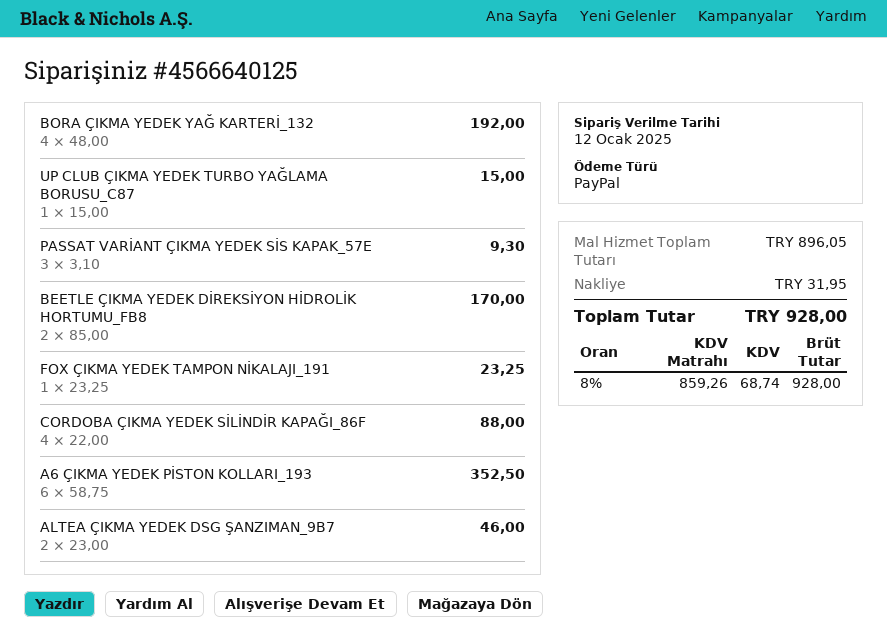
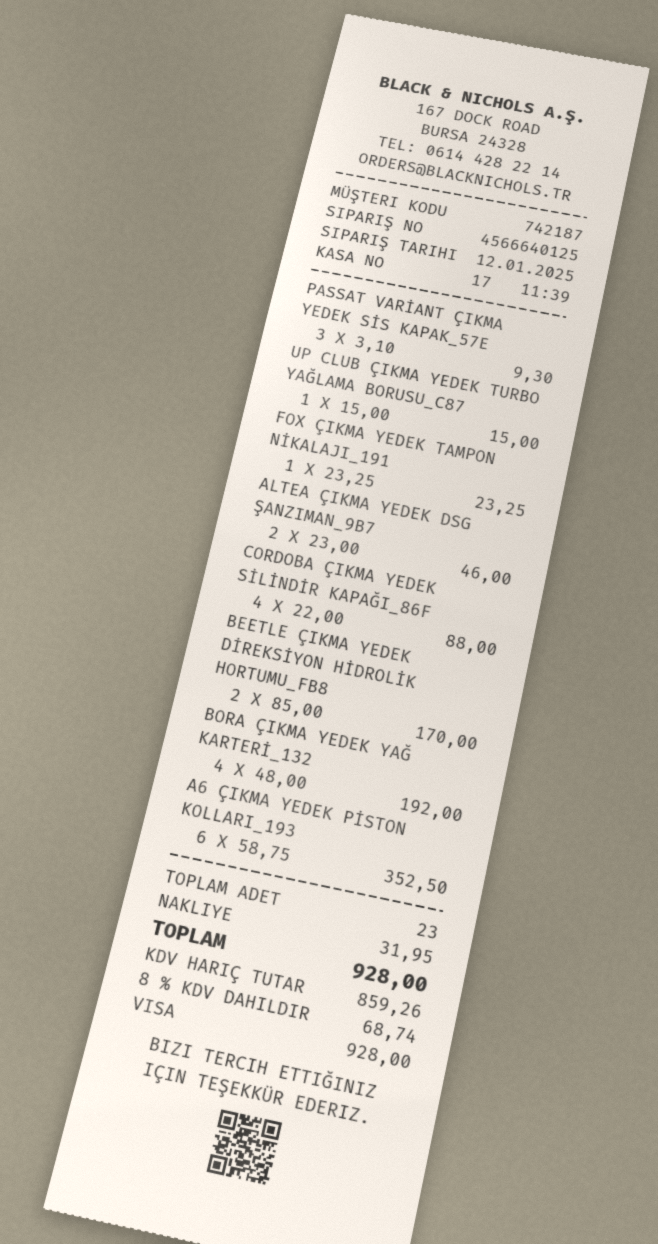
payment method: PayPal -> Visa

